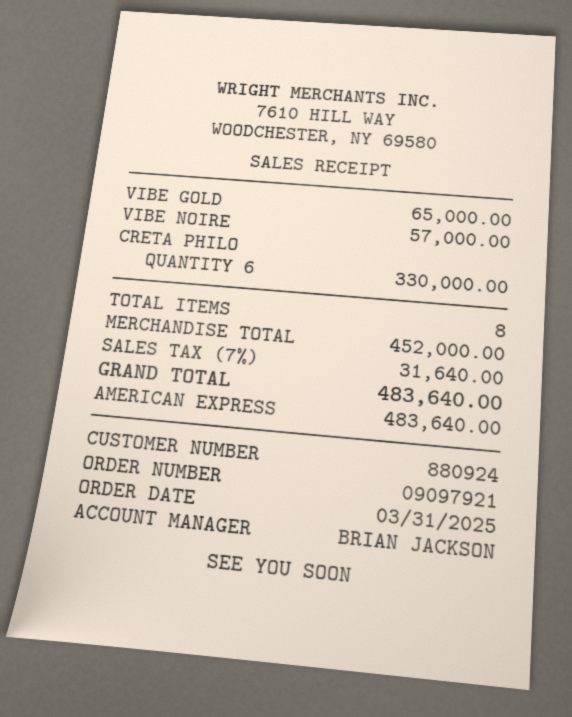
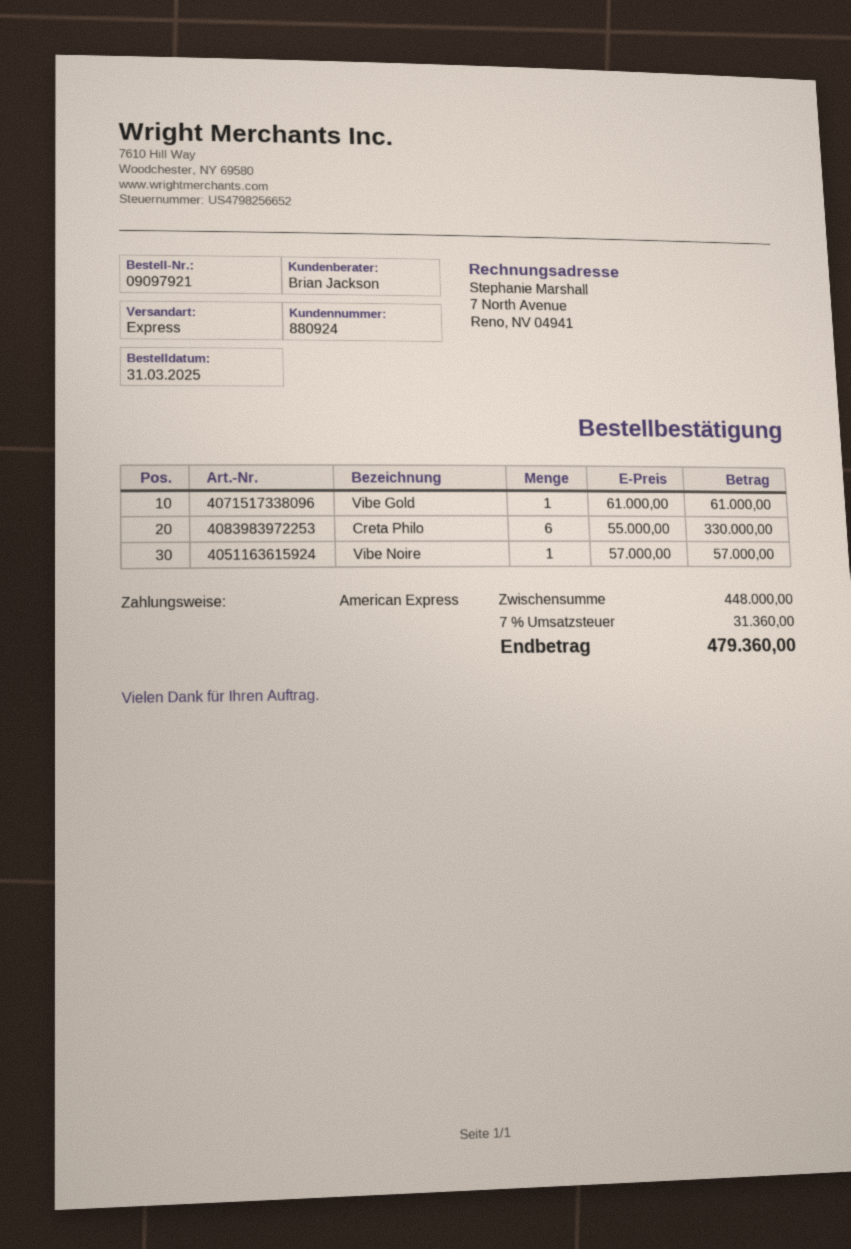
VIBE GOLD: 1 for 65000.00 -> 1 for 61000.00
subtotal: 452000.00 -> 448000.00
tax: 7% = 31640.00 -> 7% = 31360.00
total: 483640.00 -> 479360.00

